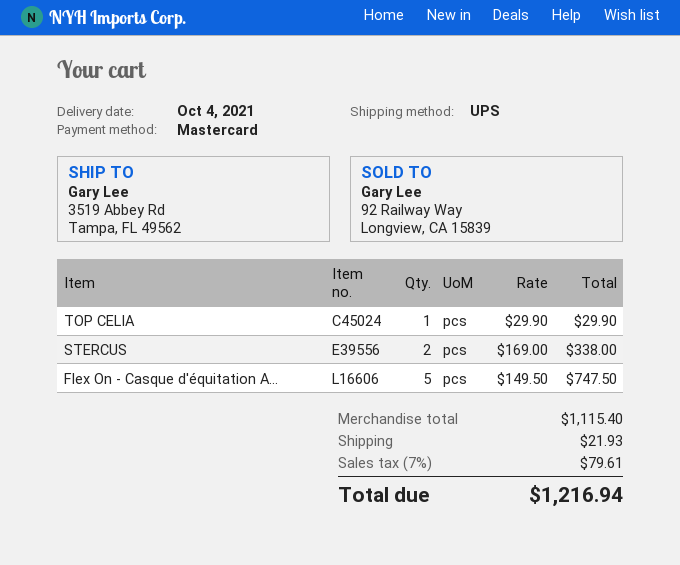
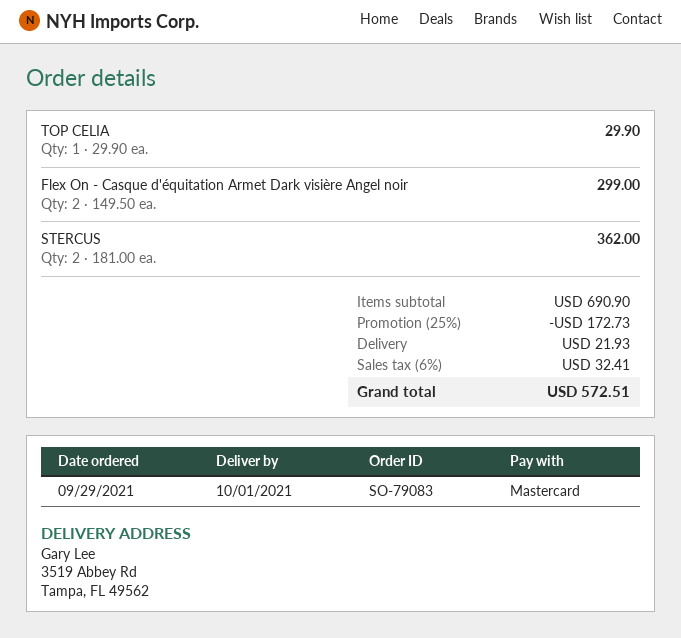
delivery date: 2021-10-04 -> 2021-10-01
STERCUS: 2 x 169.00 = 338.00 -> 2 x 181.00 = 362.00
Flex On - Casque d'équitation A...: 5 x 149.50 = 747.50 -> 2 x 149.50 = 299.00
subtotal: 1115.40 -> 690.90
discount: none -> 25% = 172.73
tax: 7% = 79.61 -> 6% = 32.41
total: 1216.94 -> 572.51

